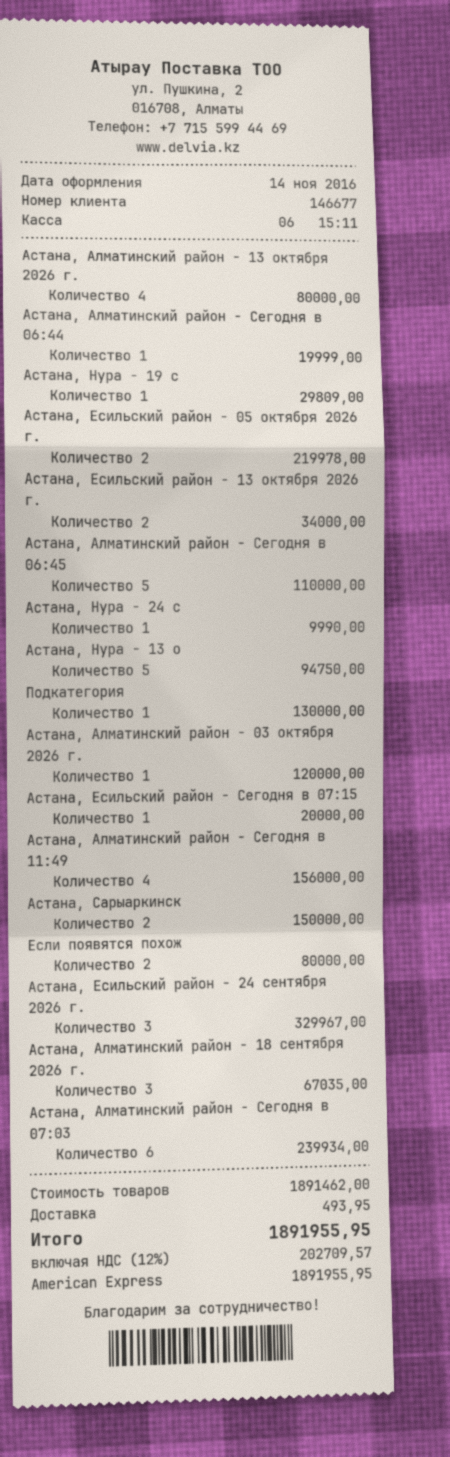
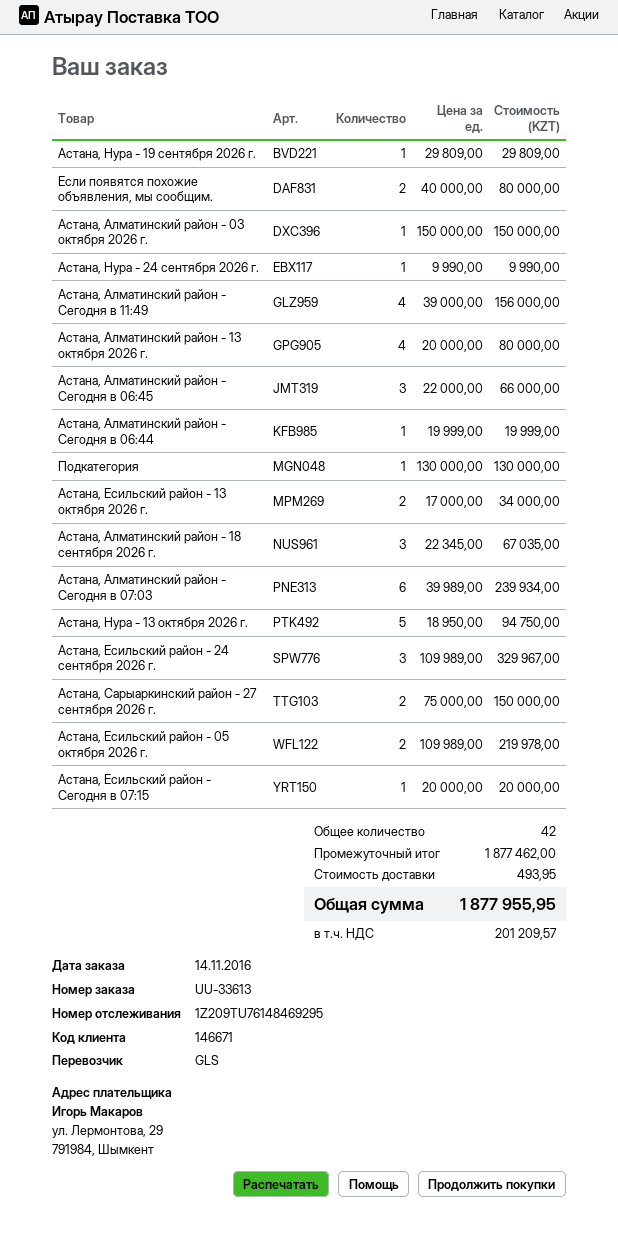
customer number: 146677 -> 146671
Астана, Алматинский район - Сегодня в 06:45: 5 for 110000.00 -> 3 for 66000.00
Астана, Алматинский район - 03 октября 2026 г.: 1 for 120000.00 -> 1 for 150000.00
subtotal: 1891462.00 -> 1877462.00
tax: 202709.57 -> 201209.57
total: 1891955.95 -> 1877955.95

